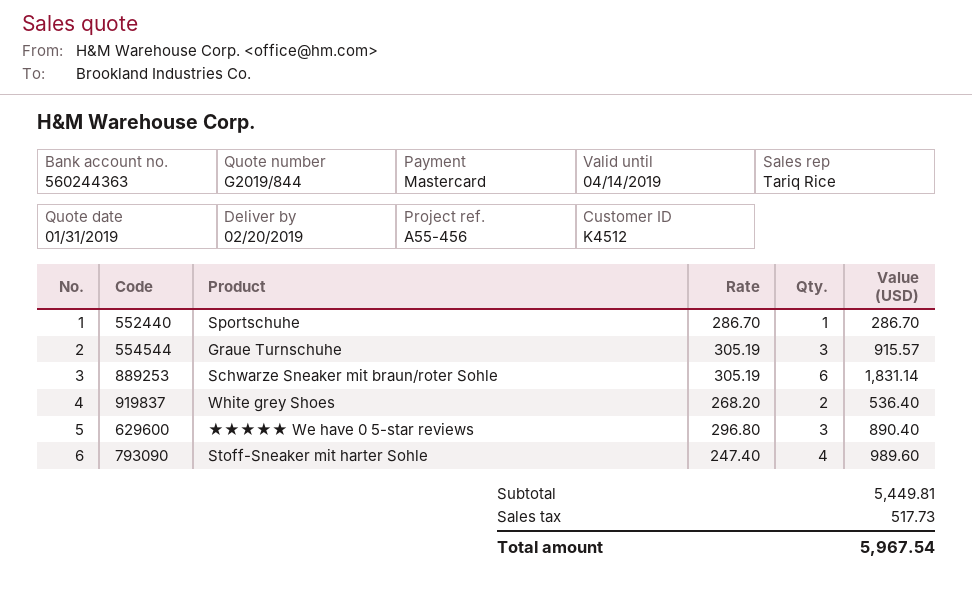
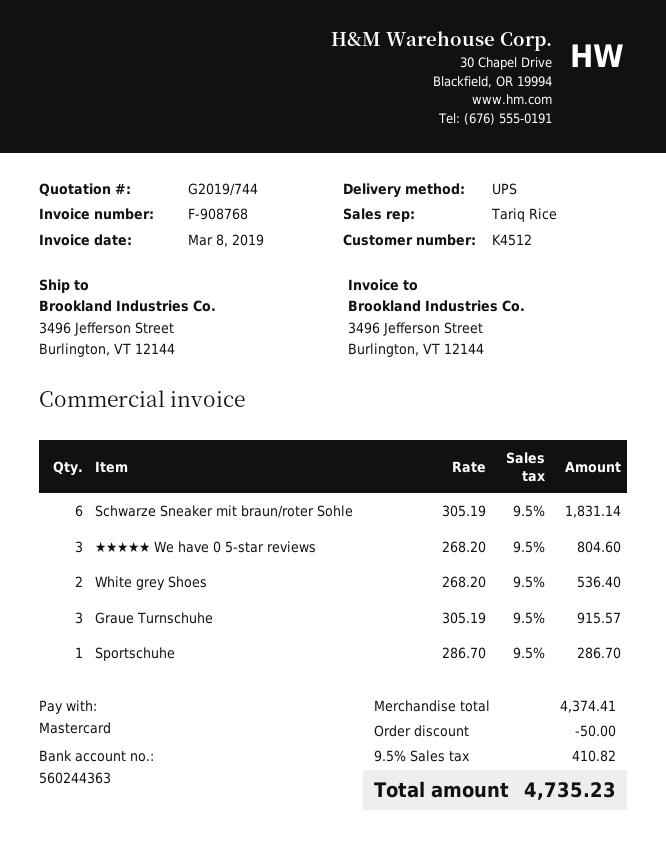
quote number: G2019/844 -> G2019/744
★★★★★ We have 0 5-star reviews: 3 x 296.80 = 890.40 -> 3 x 268.20 = 804.60
Stoff-Sneaker mit harter Sohle: 4 x 247.40 = 989.60 -> none
subtotal: 5449.81 -> 4374.41
discount: none -> 50.00
tax: 517.73 -> 410.82
total: 5967.54 -> 4735.23

